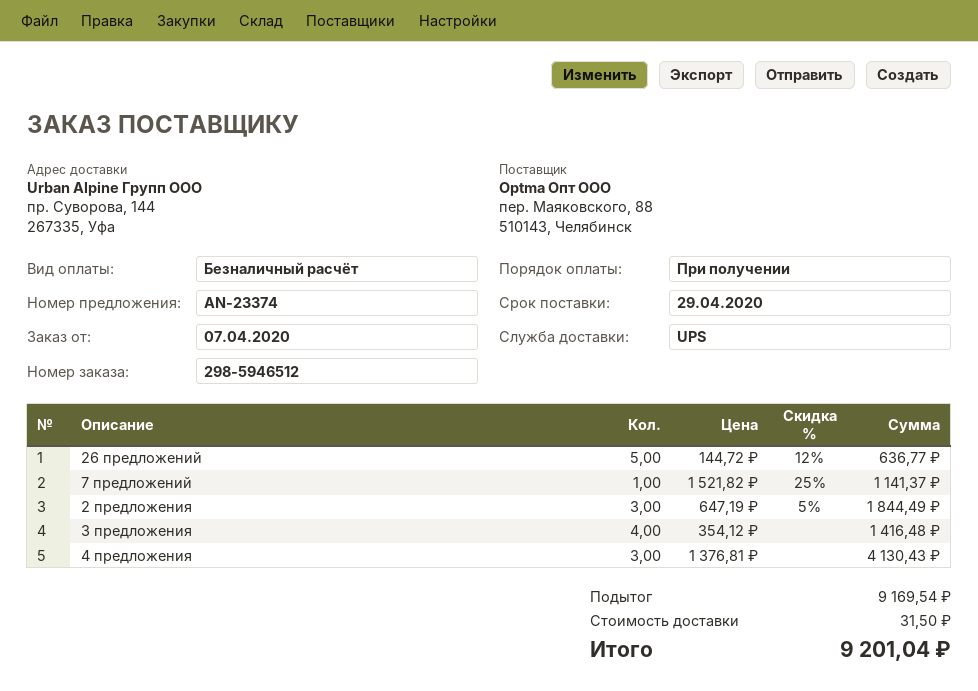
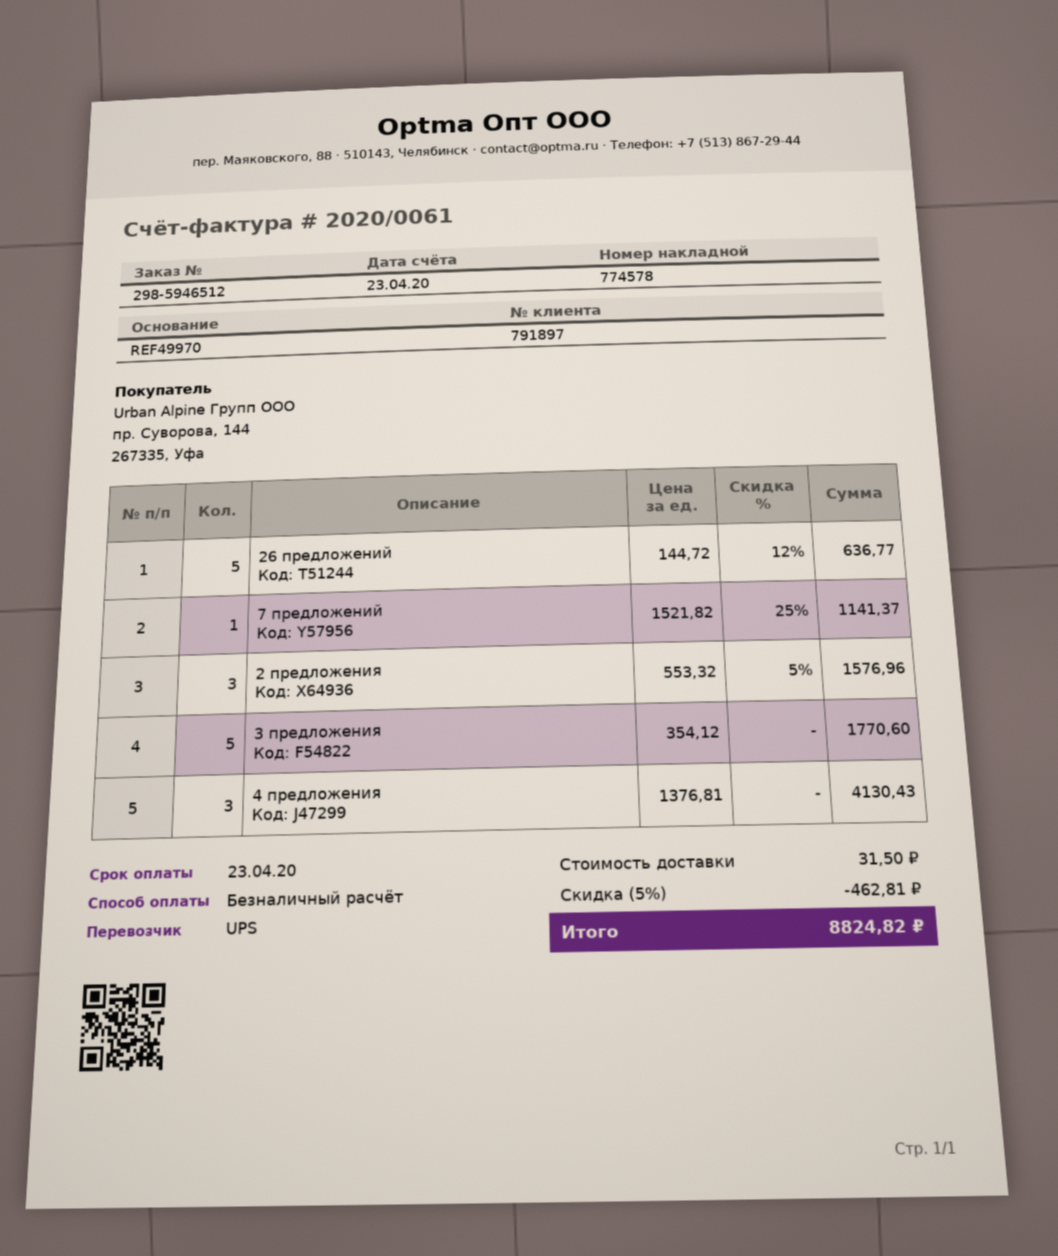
2 предложения: 3 x 647.19 - 5% = 1844.49 -> 3 x 553.32 - 5% = 1576.96
3 предложения: 4 x 354.12 = 1416.48 -> 5 x 354.12 = 1770.60
discount: none -> 5% = 462.81
total: 9201.04 -> 8824.82

